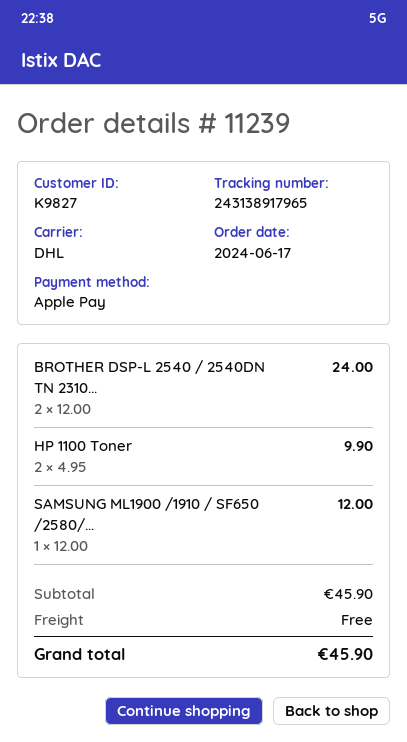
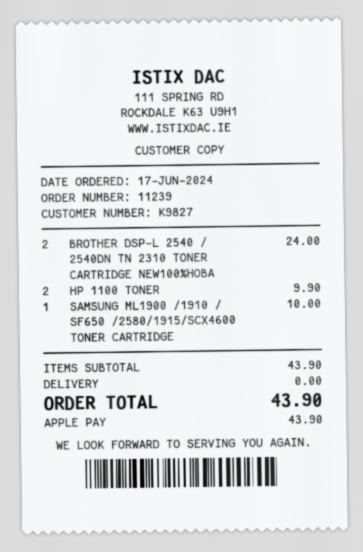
SAMSUNG ML1900 /1910 / SF650 /2580/...: 1 for 12.00 -> 1 for 10.00
subtotal: 45.90 -> 43.90
total: 45.90 -> 43.90

